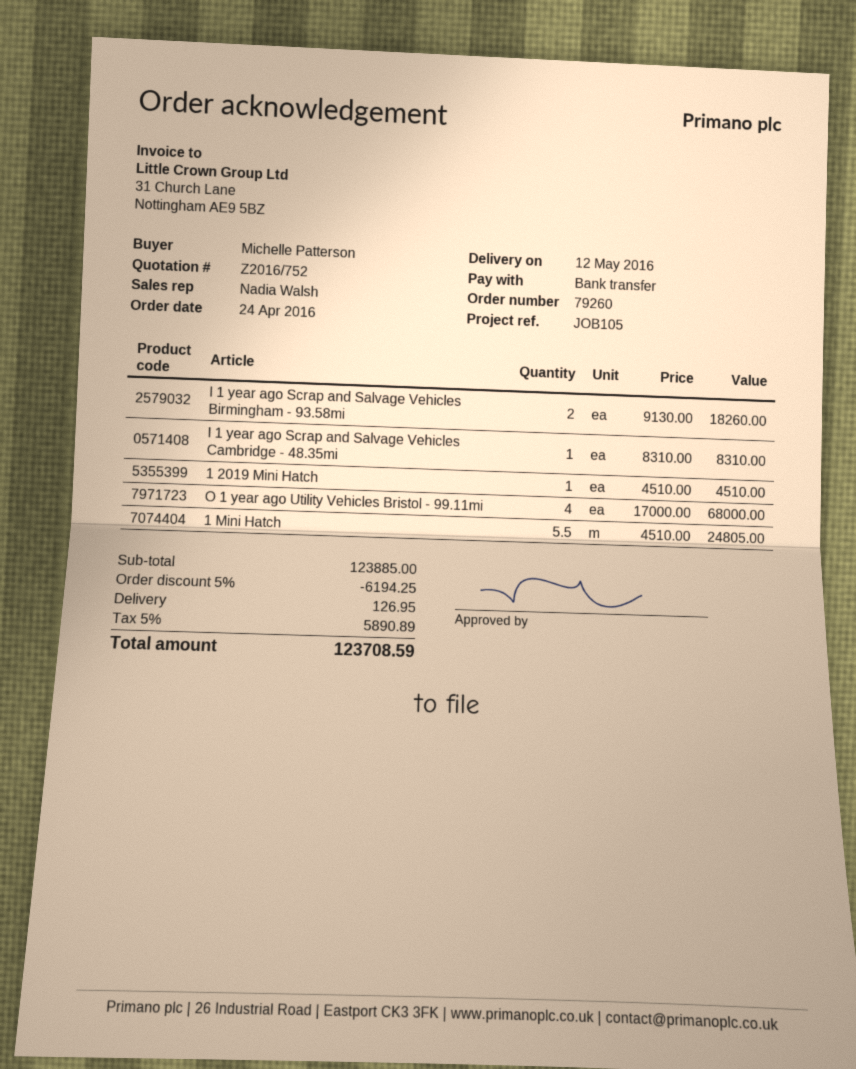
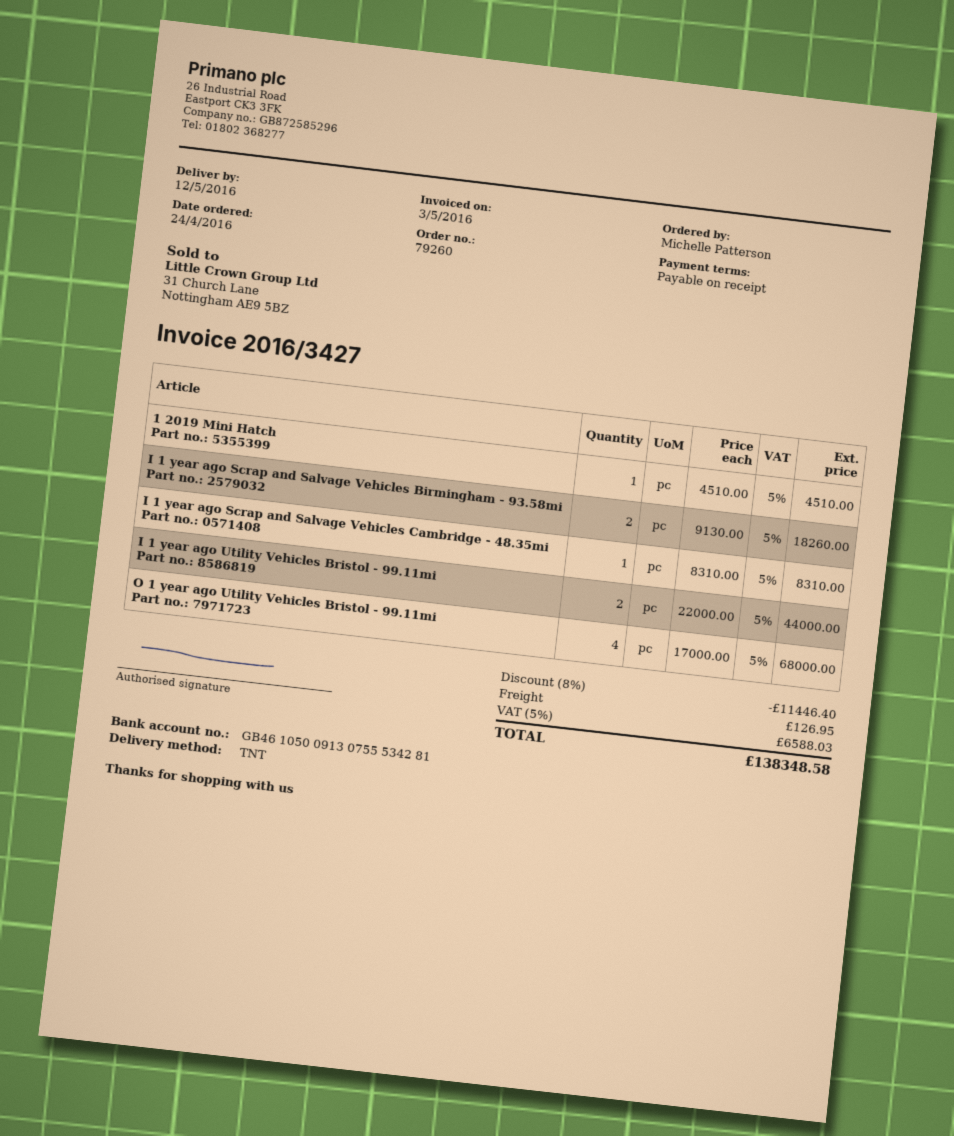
1 Mini Hatch: 5.5 x 4510.00 = 24805.00 -> none
I 1 year ago Utility Vehicles Bristol - 99.11mi: none -> 2 x 22000.00 = 44000.00
discount: 5% = 6194.25 -> 8% = 11446.40
tax: 5% = 5890.89 -> 5% = 6588.03
total: 123708.59 -> 138348.58

